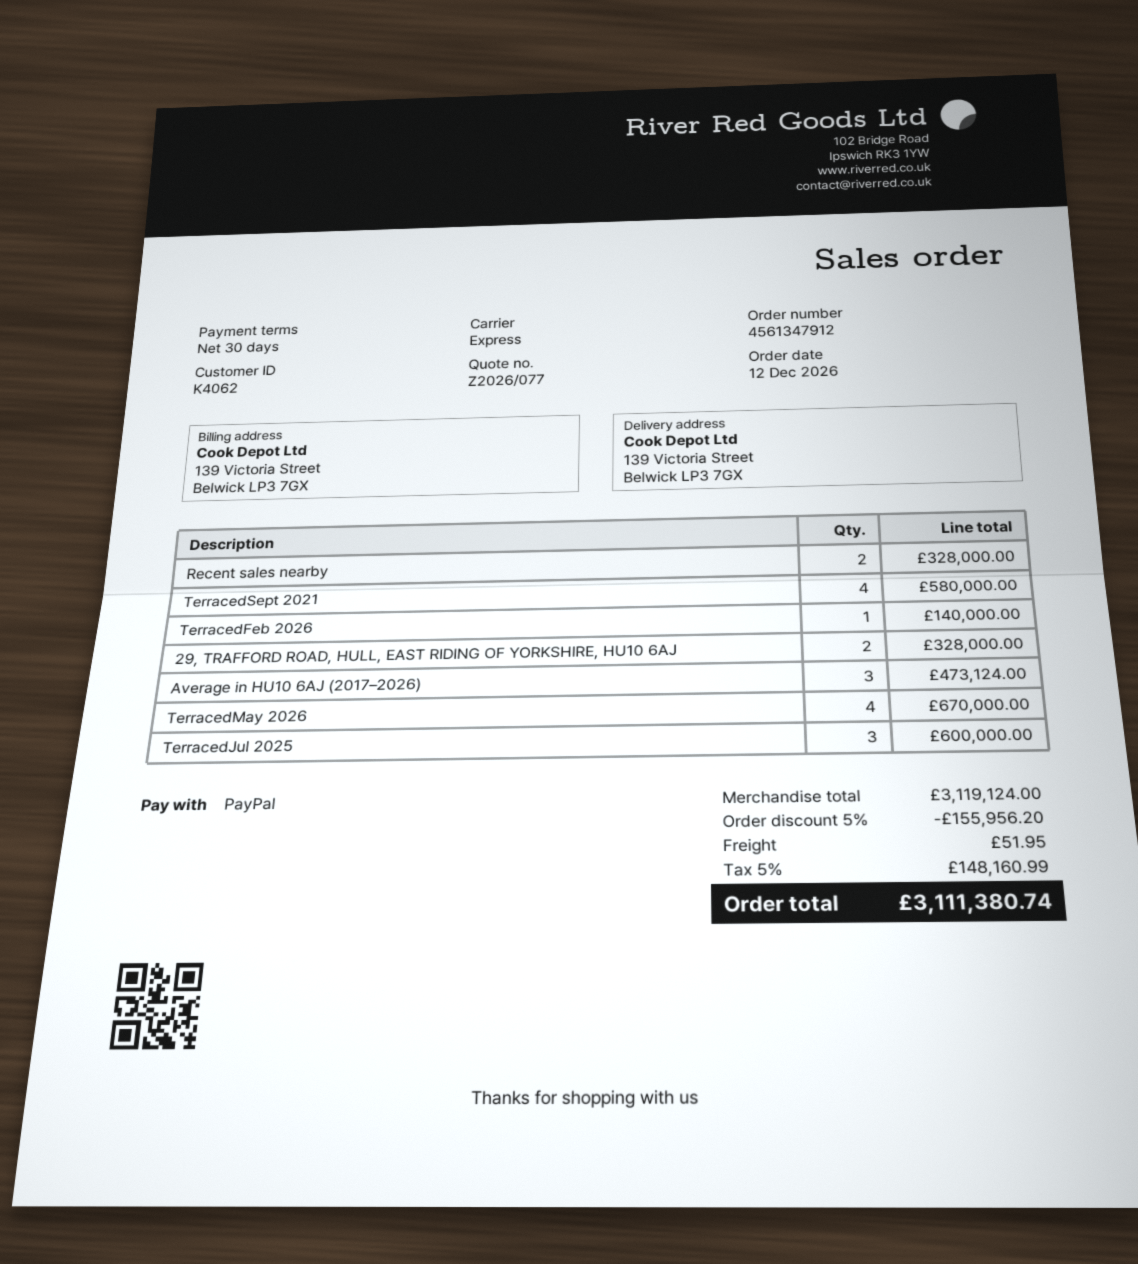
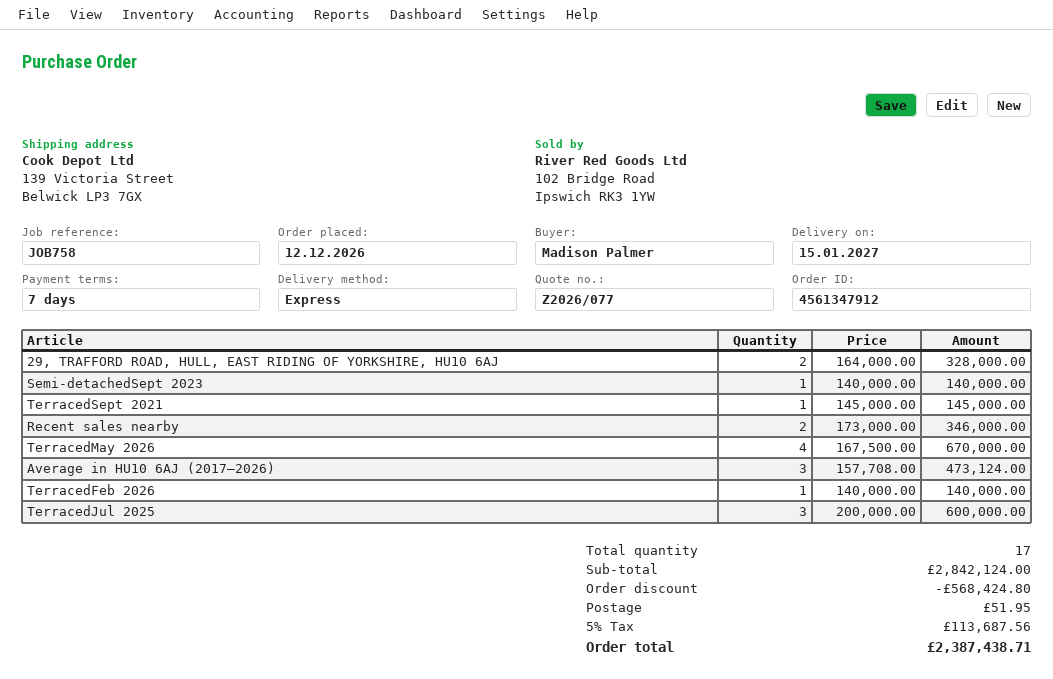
payment terms: 30 days -> 7 days
Recent sales nearby: 2 for 328000.00 -> 2 for 346000.00
TerracedSept 2021: 4 for 580000.00 -> 1 for 145000.00
Semi-detachedSept 2023: none -> 1 for 140000.00
subtotal: 3119124.00 -> 2842124.00
discount: 155956.20 -> 568424.80
tax: 5% = 148160.99 -> 5% = 113687.56
total: 3111380.74 -> 2387438.71

